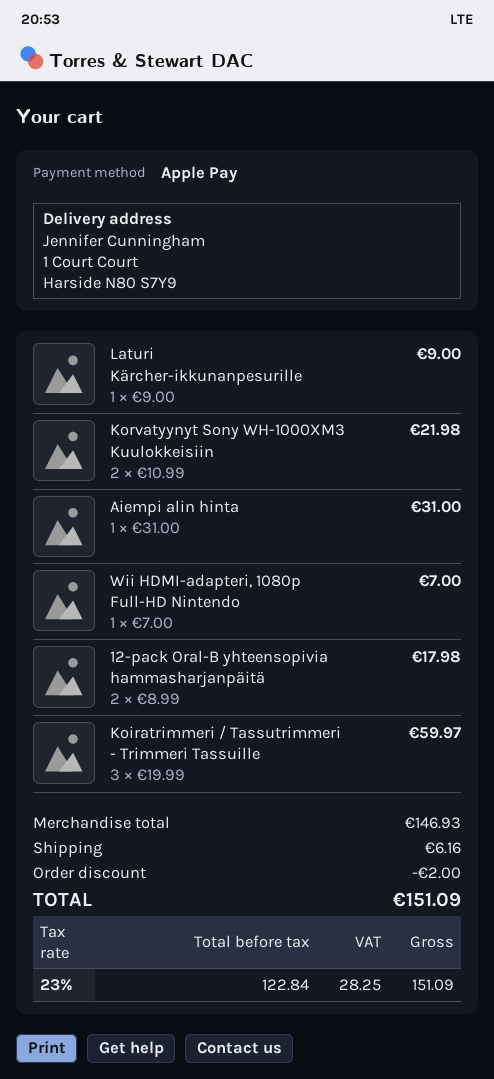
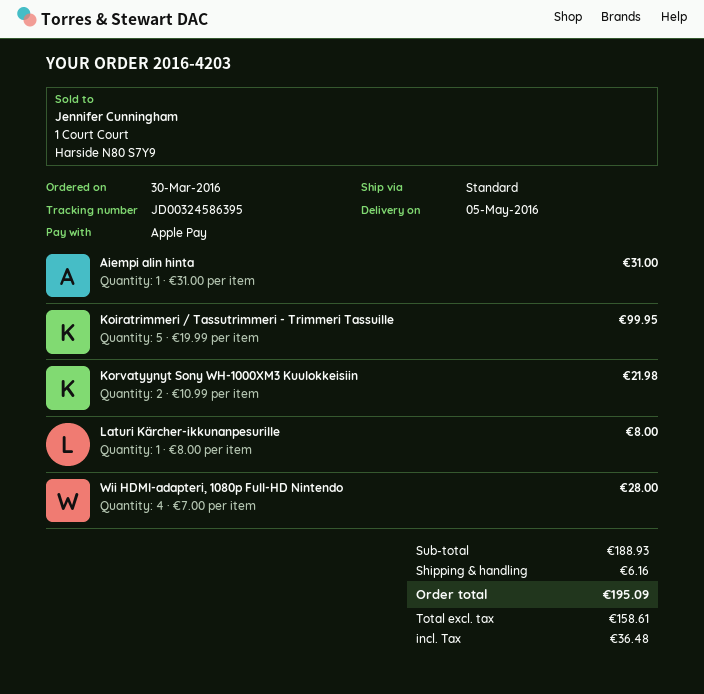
Laturi Kärcher-ikkunanpesurille: 1 x 9.00 = 9.00 -> 1 x 8.00 = 8.00
Wii HDMI-adapteri, 1080p Full-HD Nintendo: 1 x 7.00 = 7.00 -> 4 x 7.00 = 28.00
12-pack Oral-B yhteensopivia hammasharjanpäitä: 2 x 8.99 = 17.98 -> none
Koiratrimmeri / Tassutrimmeri - Trimmeri Tassuille: 3 x 19.99 = 59.97 -> 5 x 19.99 = 99.95
subtotal: 146.93 -> 188.93
discount: 2.00 -> none
net: 122.84 -> 158.61
tax: 28.25 -> 36.48
total: 151.09 -> 195.09

